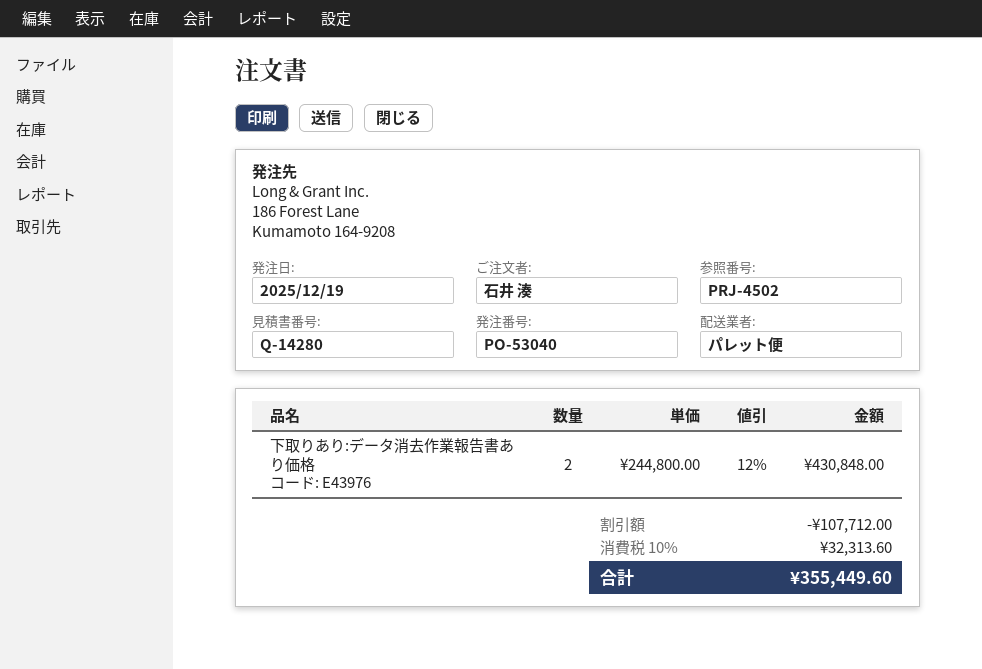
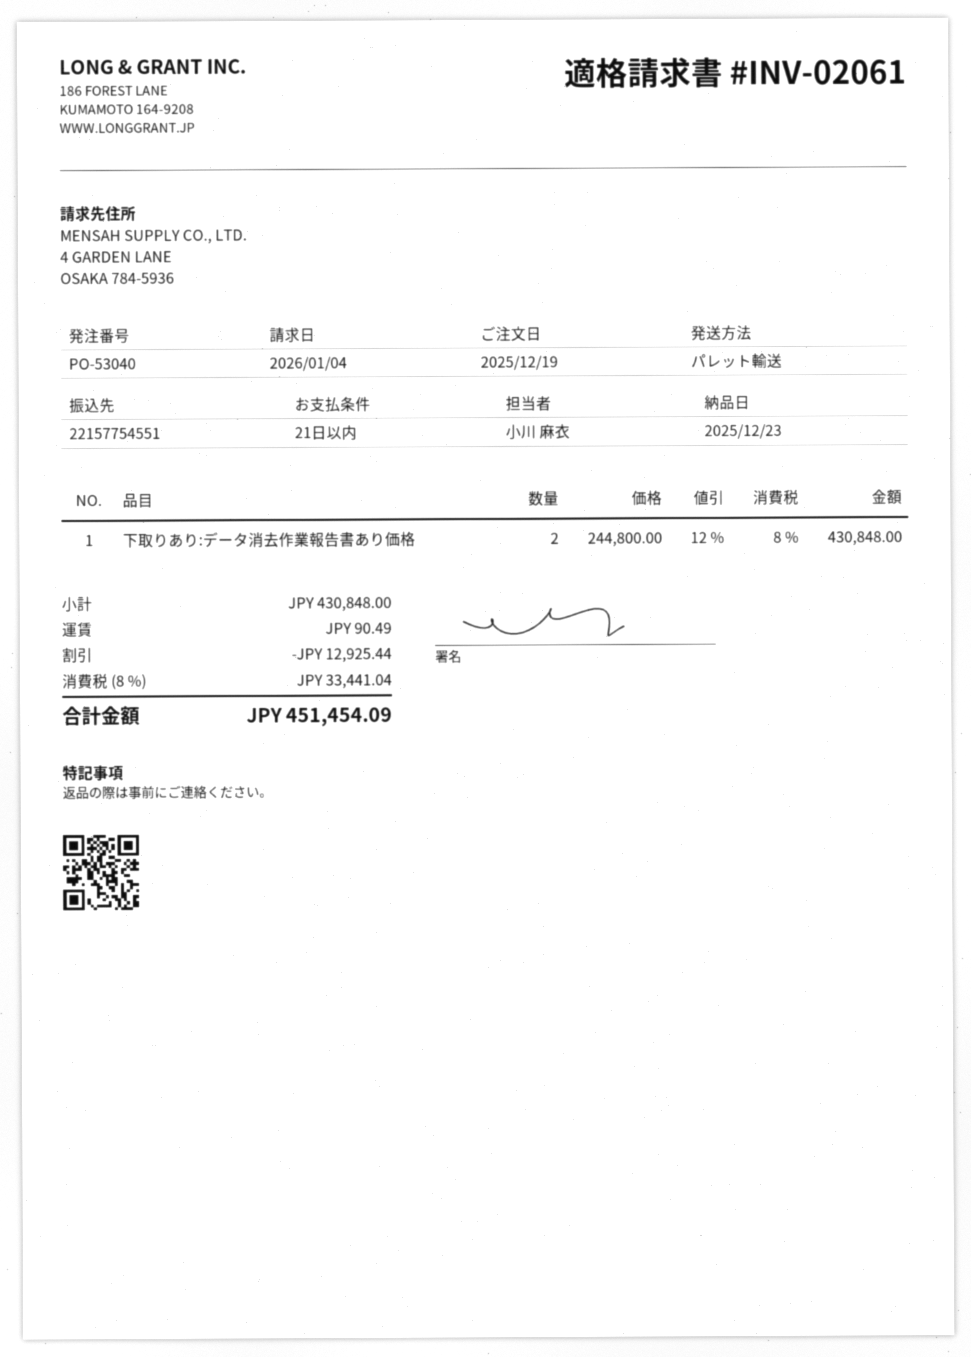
discount: 107712.00 -> 12925.44
shipping: none -> 90.49
tax: 10% = 32313.60 -> 8% = 33441.04
total: 355449.60 -> 451454.09

